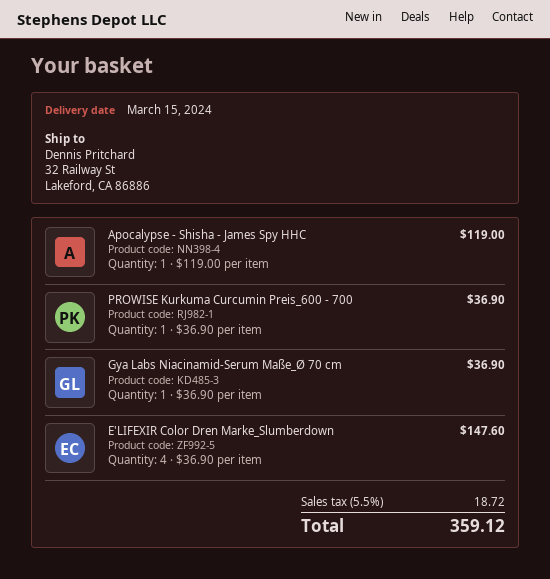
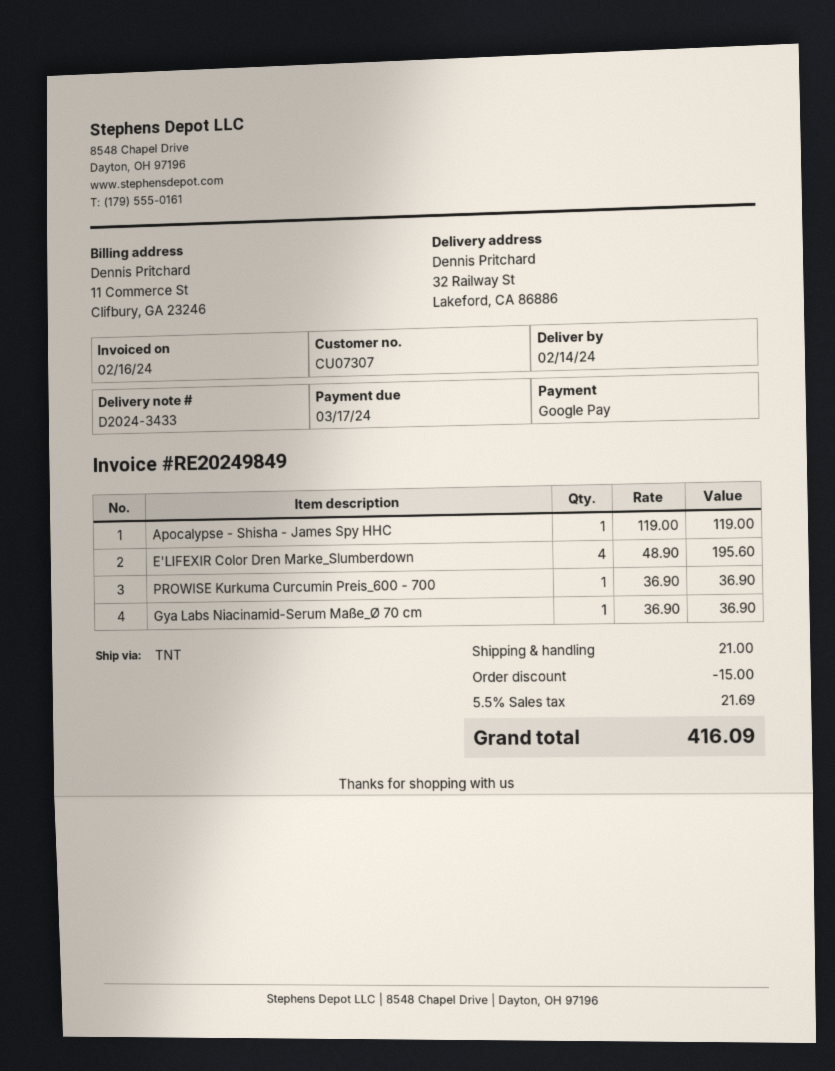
delivery date: 2024-03-15 -> 2024-02-14
E'LIFEXIR Color Dren Marke_Slumberdown: 4 x 36.90 = 147.60 -> 4 x 48.90 = 195.60
discount: none -> 15.00
shipping: none -> 21.00
tax: 5.5% = 18.72 -> 5.5% = 21.69
total: 359.12 -> 416.09

